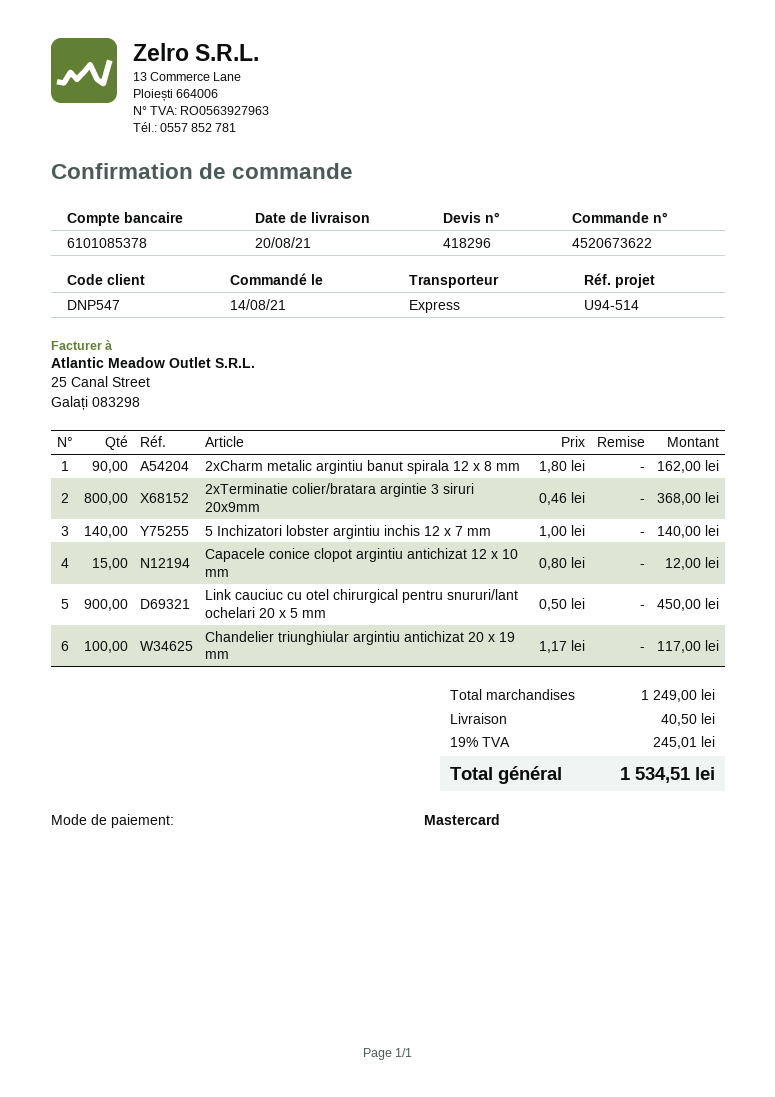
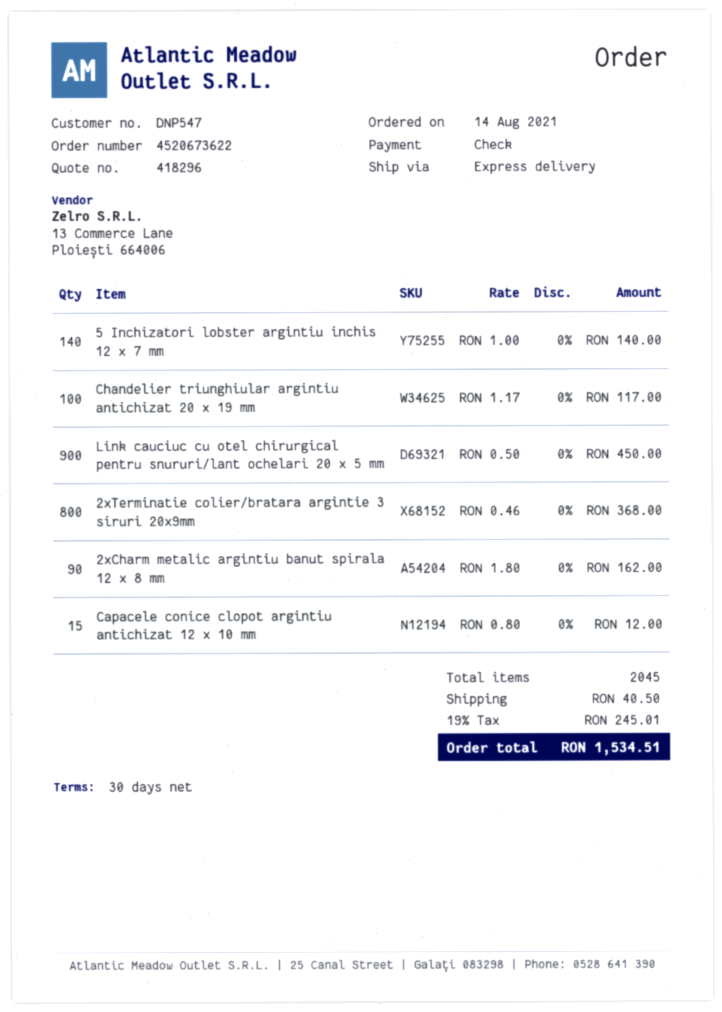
payment method: Mastercard -> cheque

